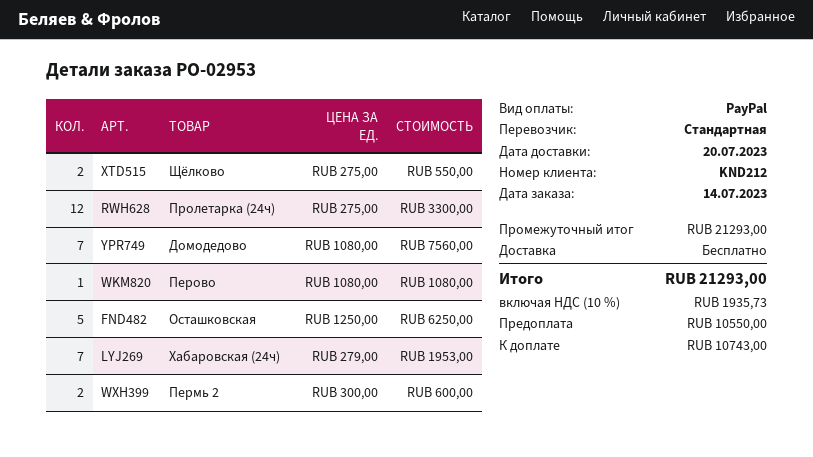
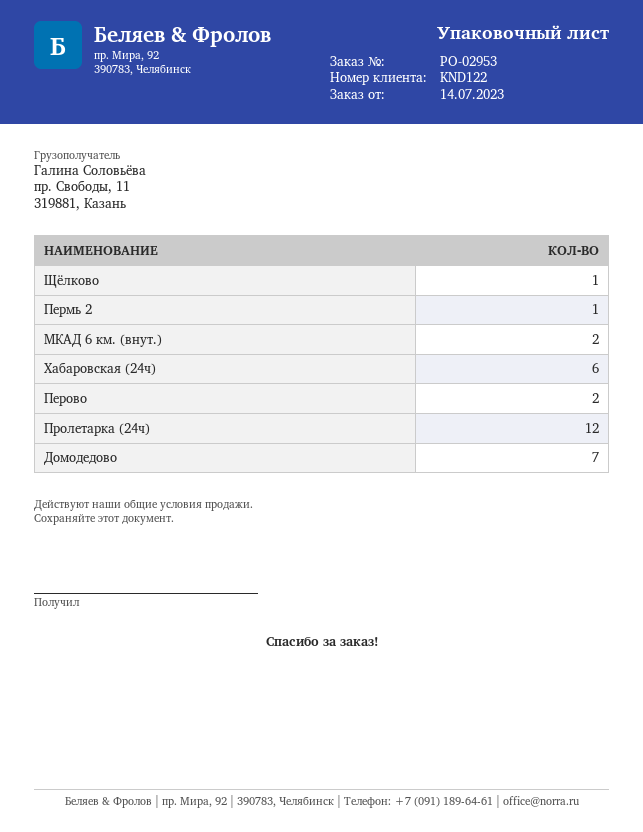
customer number: KND212 -> KND122
Щёлково: 2 -> 1
Перово: 1 -> 2
Осташковская: 5 -> none
Хабаровская (24ч): 7 -> 6
Пермь 2: 2 -> 1
МКАД 6 км. (внут.): none -> 2

